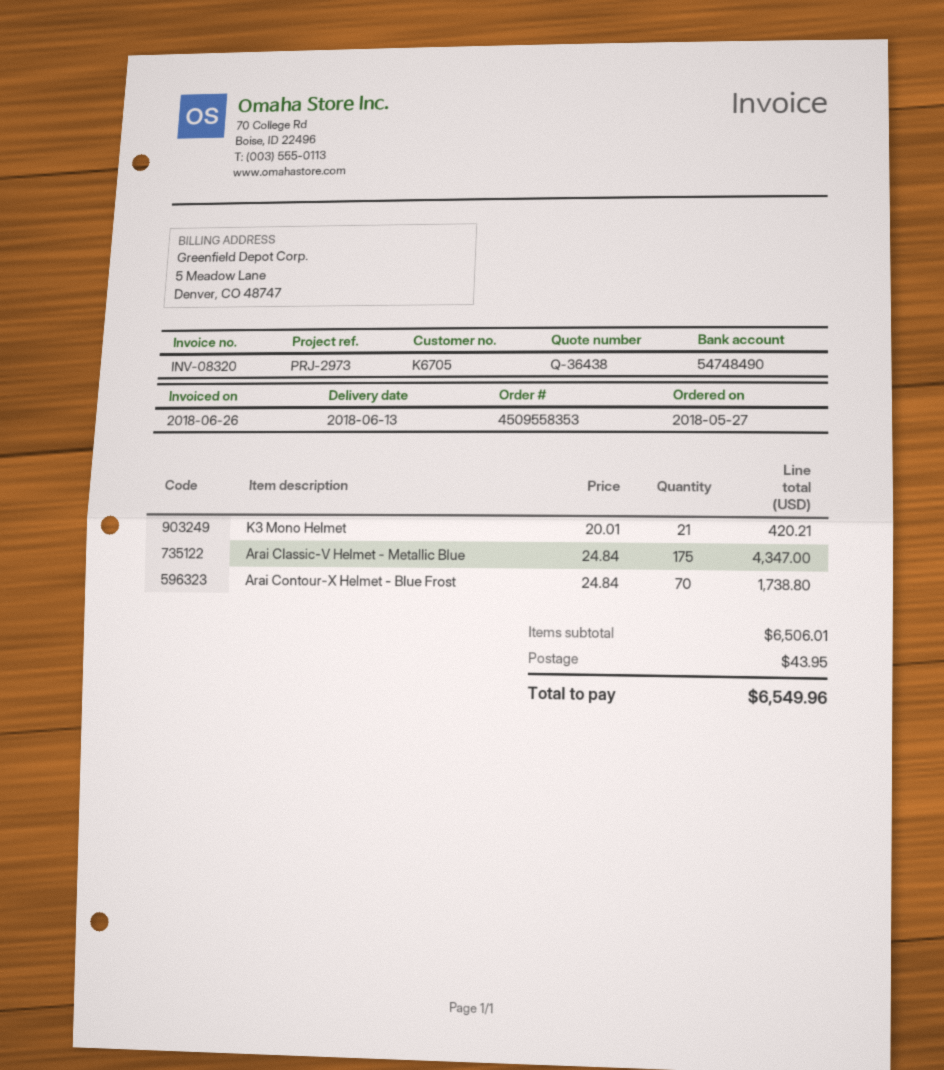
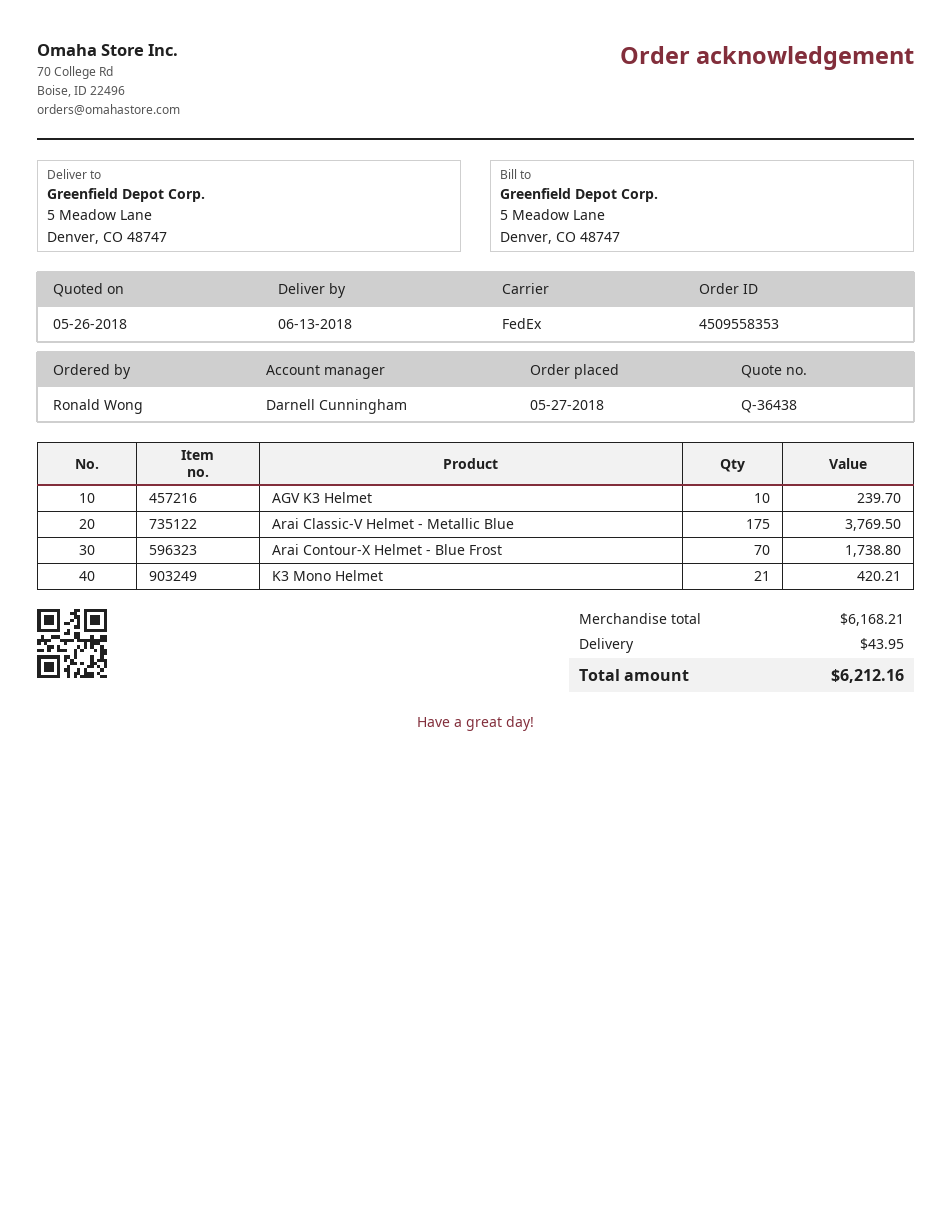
Arai Classic-V Helmet - Metallic Blue: 175 for 4347.00 -> 175 for 3769.50
AGV K3 Helmet: none -> 10 for 239.70
subtotal: 6506.01 -> 6168.21
total: 6549.96 -> 6212.16

